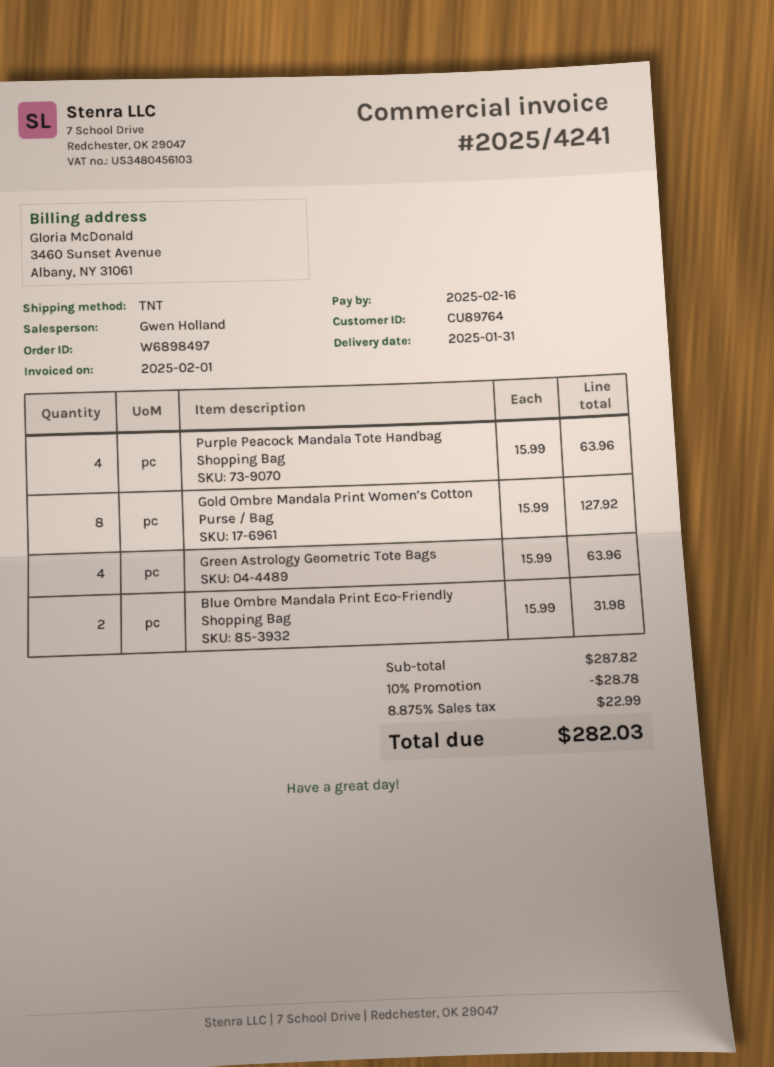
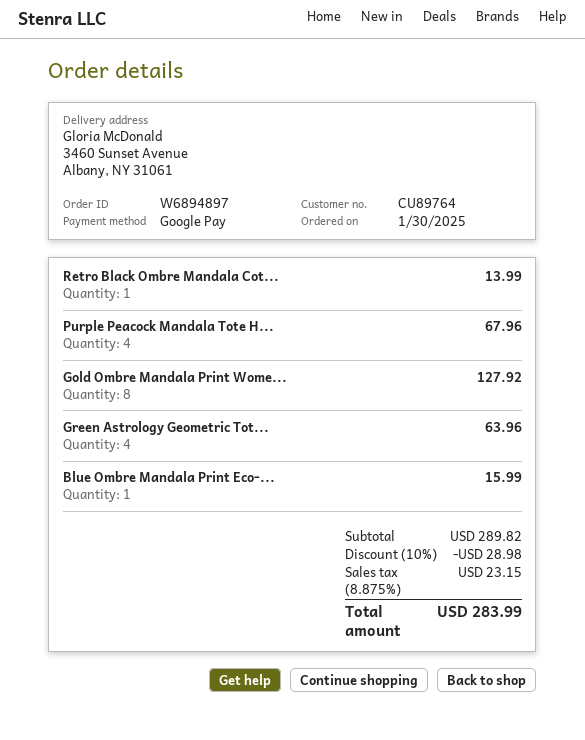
order number: W6898497 -> W6894897
Purple Peacock Mandala Tote Handbag Shopping Bag: 4 for 63.96 -> 4 for 67.96
Blue Ombre Mandala Print Eco-Friendly Shopping Bag: 2 for 31.98 -> 1 for 15.99
Retro Black Ombre Mandala Cot...: none -> 1 for 13.99
subtotal: 287.82 -> 289.82
discount: 10% = 28.78 -> 10% = 28.98
tax: 8.875% = 22.99 -> 8.875% = 23.15
total: 282.03 -> 283.99

